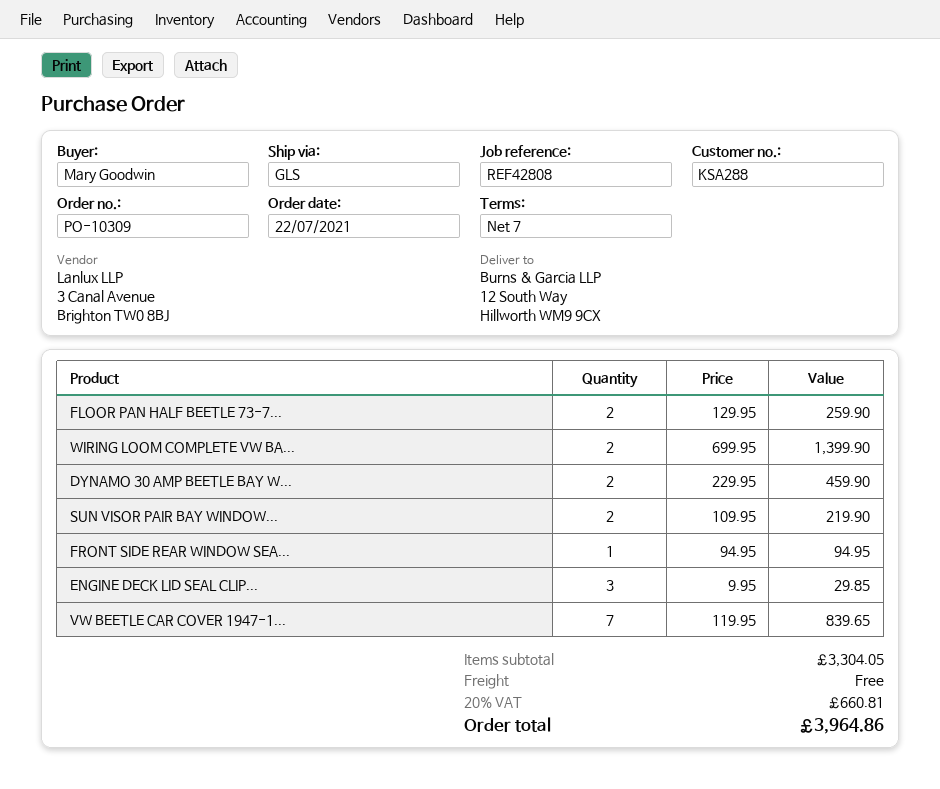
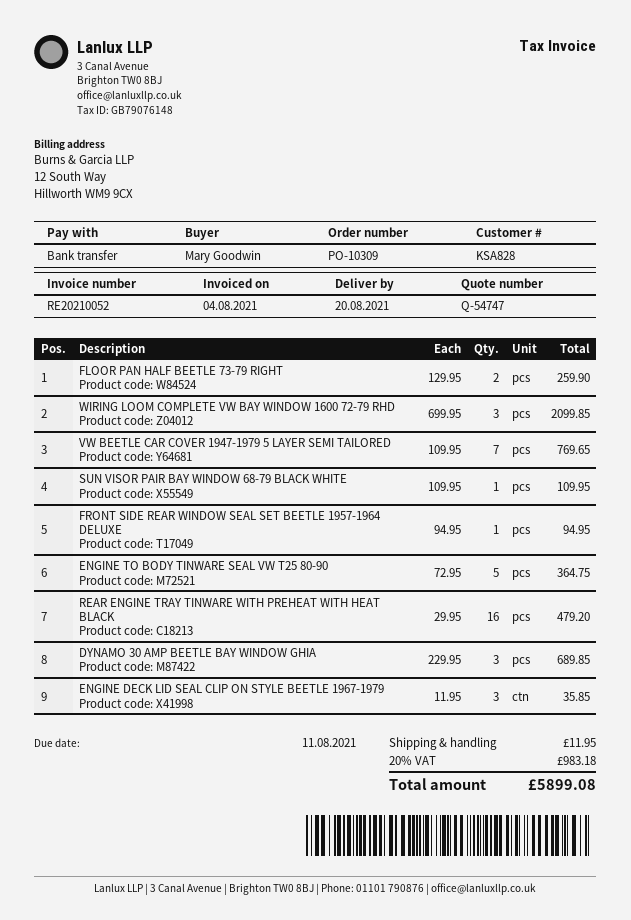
customer number: KSA288 -> KSA828
WIRING LOOM COMPLETE VW BA...: 2 x 699.95 = 1399.90 -> 3 x 699.95 = 2099.85
DYNAMO 30 AMP BEETLE BAY W...: 2 x 229.95 = 459.90 -> 3 x 229.95 = 689.85
SUN VISOR PAIR BAY WINDOW...: 2 x 109.95 = 219.90 -> 1 x 109.95 = 109.95
ENGINE DECK LID SEAL CLIP...: 3 x 9.95 = 29.85 -> 3 x 11.95 = 35.85
VW BEETLE CAR COVER 1947-1...: 7 x 119.95 = 839.65 -> 7 x 109.95 = 769.65
ENGINE TO BODY TINWARE SEAL VW T25 80-90: none -> 5 x 72.95 = 364.75
REAR ENGINE TRAY TINWARE WITH PREHEAT WITH HEAT BLACK: none -> 16 x 29.95 = 479.20
shipping: 0.00 -> 11.95
tax: 20% = 660.81 -> 20% = 983.18
total: 3964.86 -> 5899.08

